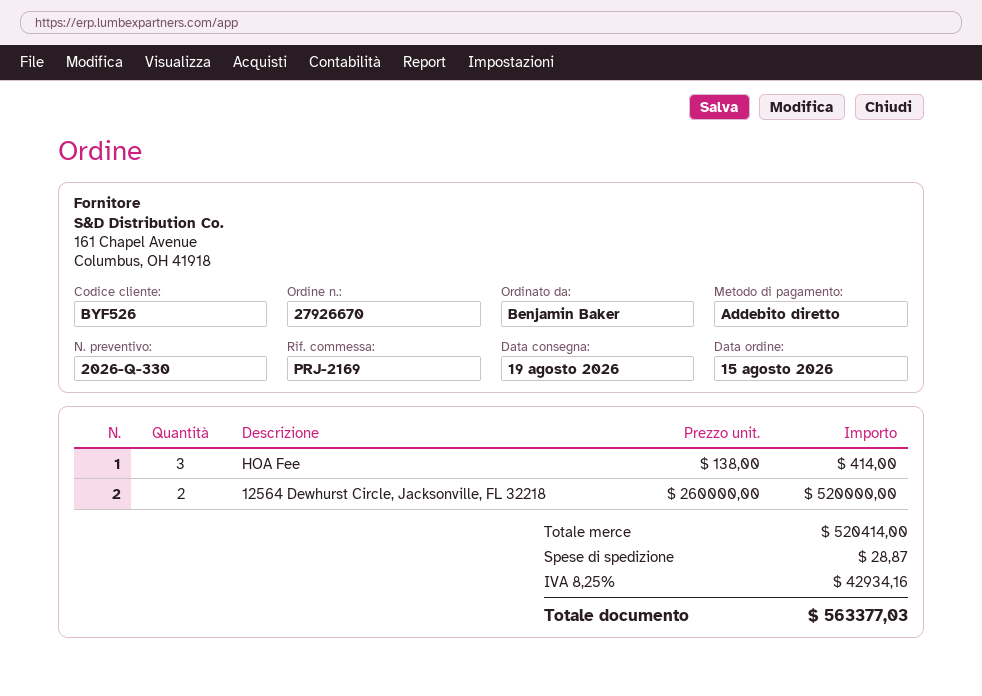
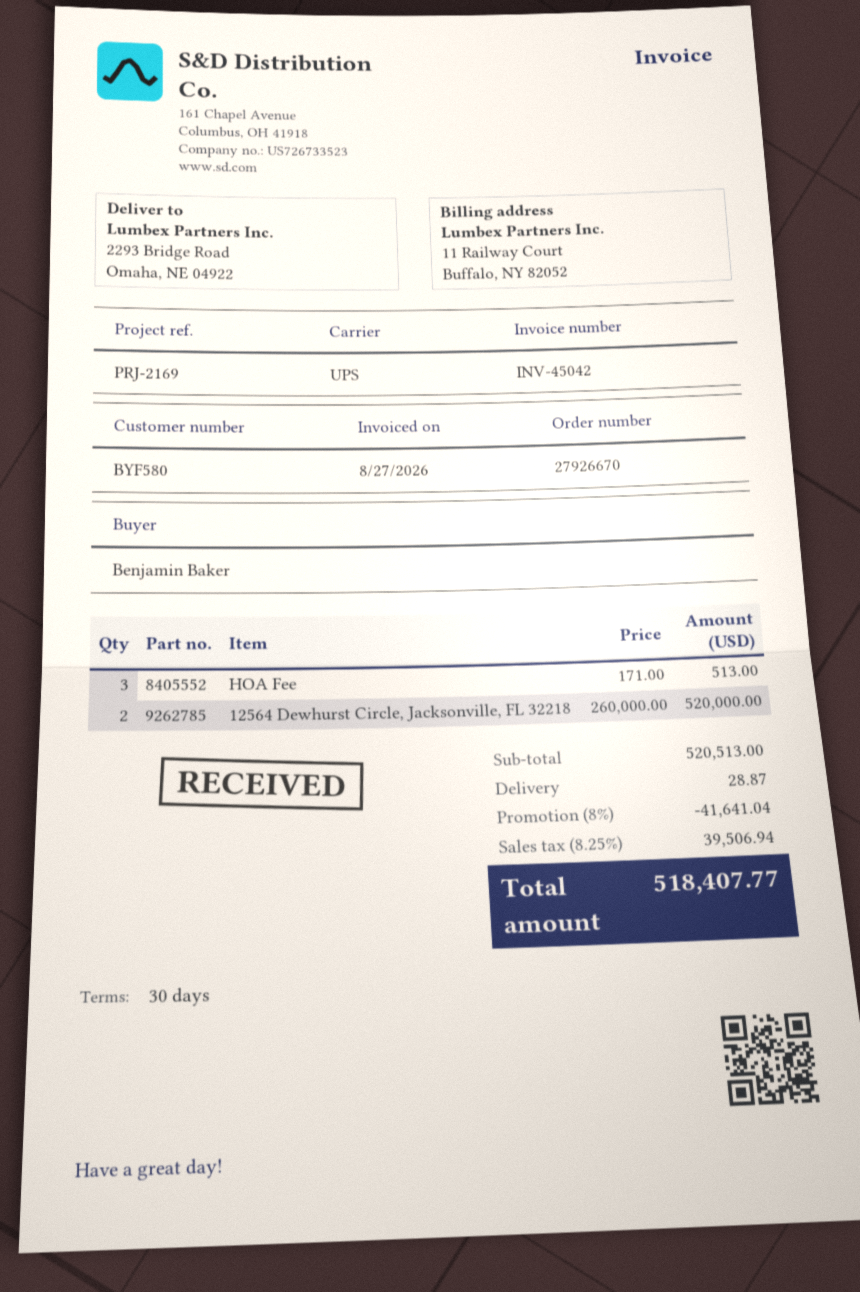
customer number: BYF526 -> BYF580
HOA Fee: 3 x 138.00 = 414.00 -> 3 x 171.00 = 513.00
subtotal: 520414.00 -> 520513.00
discount: none -> 8% = 41641.04
tax: 8.25% = 42934.16 -> 8.25% = 39506.94
total: 563377.03 -> 518407.77

